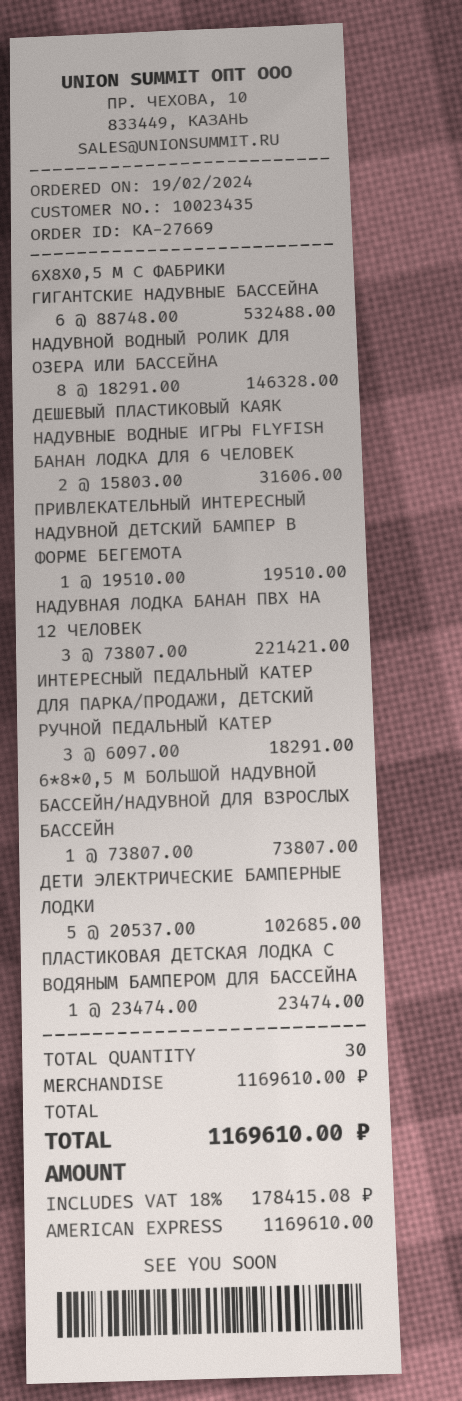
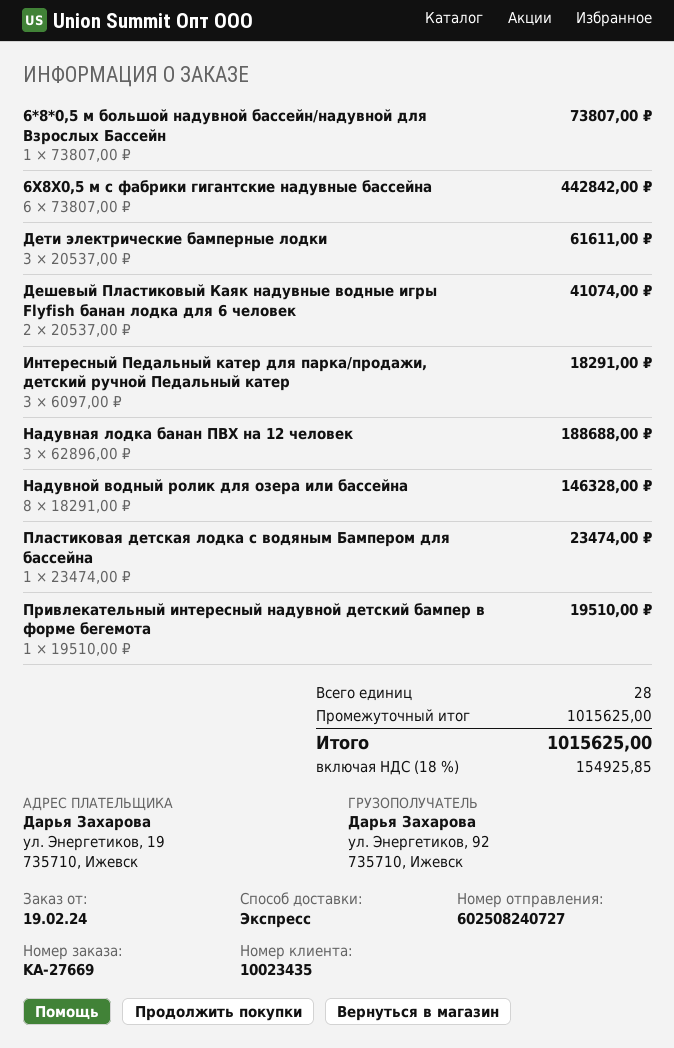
6X8X0,5 М С ФАБРИКИ ГИГАНТСКИЕ НАДУВНЫЕ БАССЕЙНА: 6 x 88748.00 = 532488.00 -> 6 x 73807.00 = 442842.00
ДЕШЕВЫЙ ПЛАСТИКОВЫЙ КАЯК НАДУВНЫЕ ВОДНЫЕ ИГРЫ FLYFISH БАНАН ЛОДКА ДЛЯ 6 ЧЕЛОВЕК: 2 x 15803.00 = 31606.00 -> 2 x 20537.00 = 41074.00
НАДУВНАЯ ЛОДКА БАНАН ПВХ НА 12 ЧЕЛОВЕК: 3 x 73807.00 = 221421.00 -> 3 x 62896.00 = 188688.00
ДЕТИ ЭЛЕКТРИЧЕСКИЕ БАМПЕРНЫЕ ЛОДКИ: 5 x 20537.00 = 102685.00 -> 3 x 20537.00 = 61611.00
total quantity: 30 -> 28
subtotal: 1169610.00 -> 1015625.00
tax: 18% = 178415.08 -> 18% = 154925.85
total: 1169610.00 -> 1015625.00

